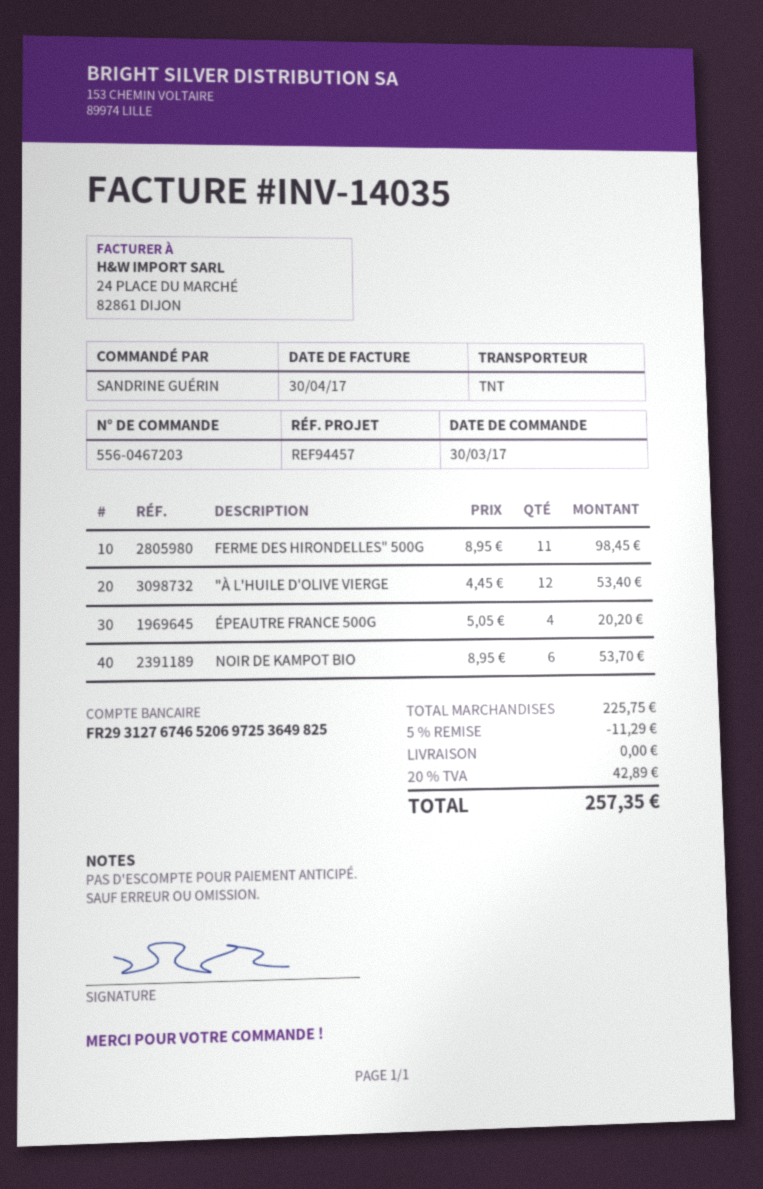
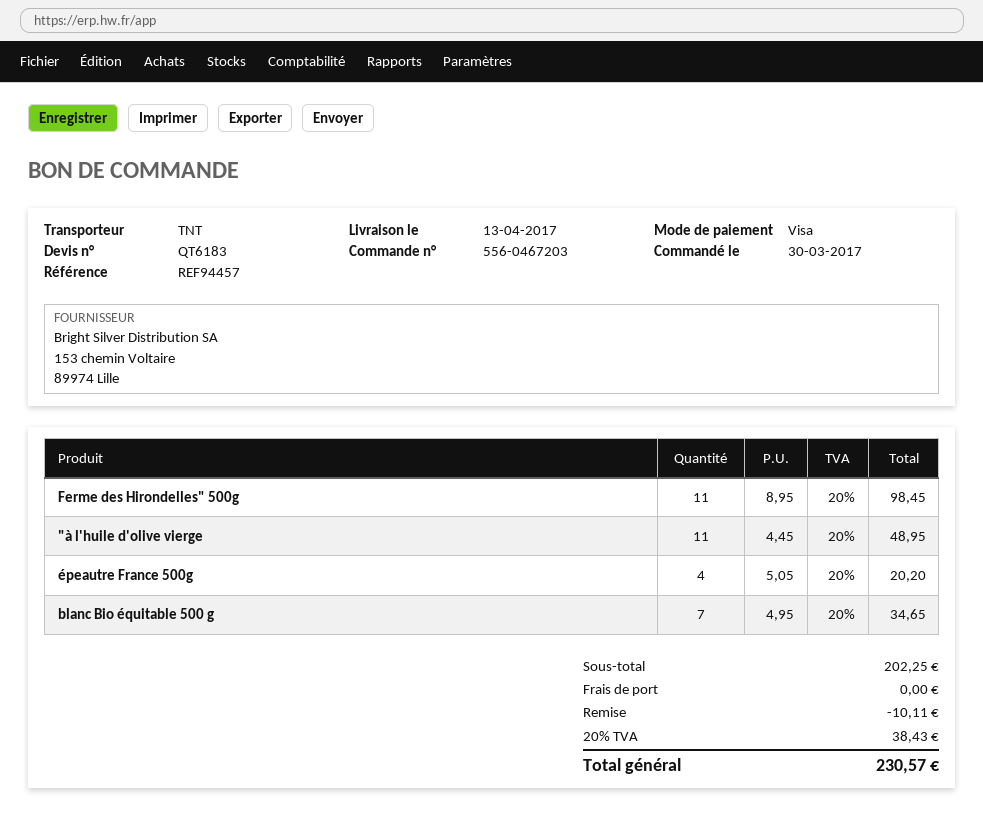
"À L'HUILE D'OLIVE VIERGE: 12 x 4.45 = 53.40 -> 11 x 4.45 = 48.95
NOIR DE KAMPOT BIO: 6 x 8.95 = 53.70 -> none
blanc Bio équitable 500 g: none -> 7 x 4.95 = 34.65
subtotal: 225.75 -> 202.25
discount: 11.29 -> 10.11
tax: 20% = 42.89 -> 20% = 38.43
total: 257.35 -> 230.57

